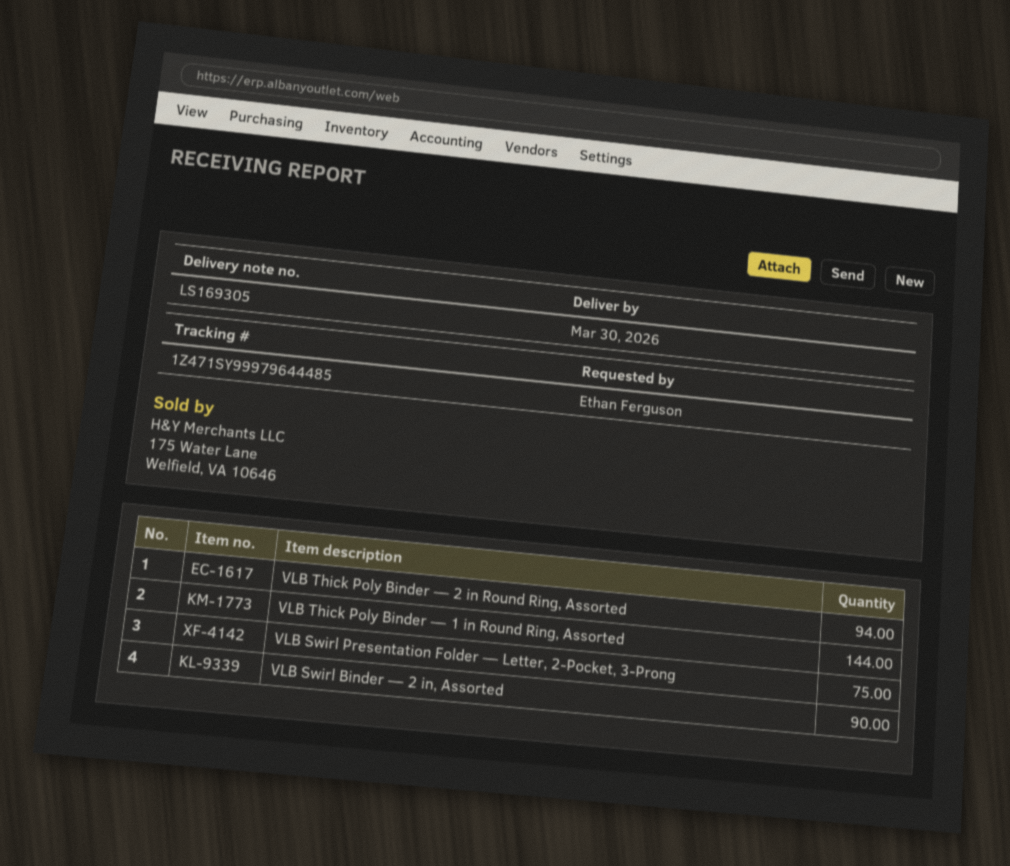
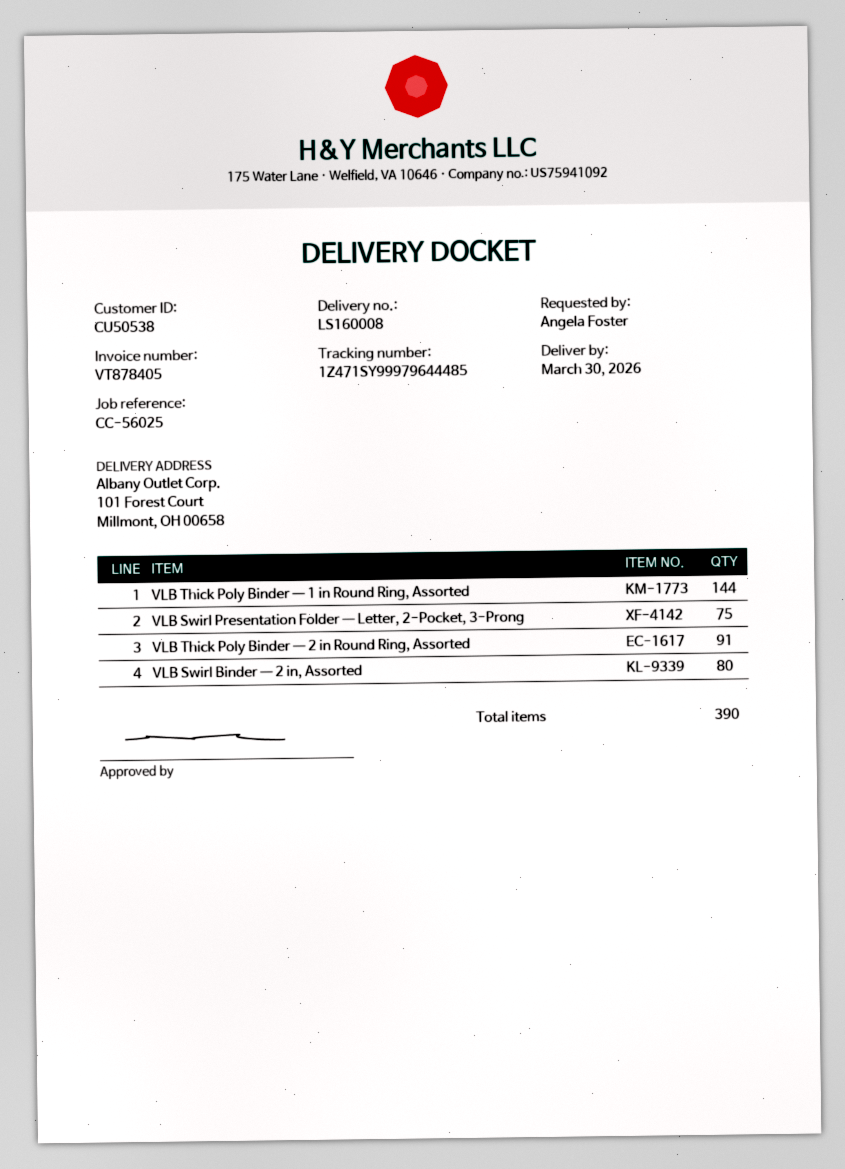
delivery note number: LS169305 -> LS160008
ordered by: Ethan Ferguson -> Angela Foster
VLB Thick Poly Binder — 2 in Round Ring, Assorted: 94 -> 91
VLB Swirl Binder — 2 in, Assorted: 90 -> 80

